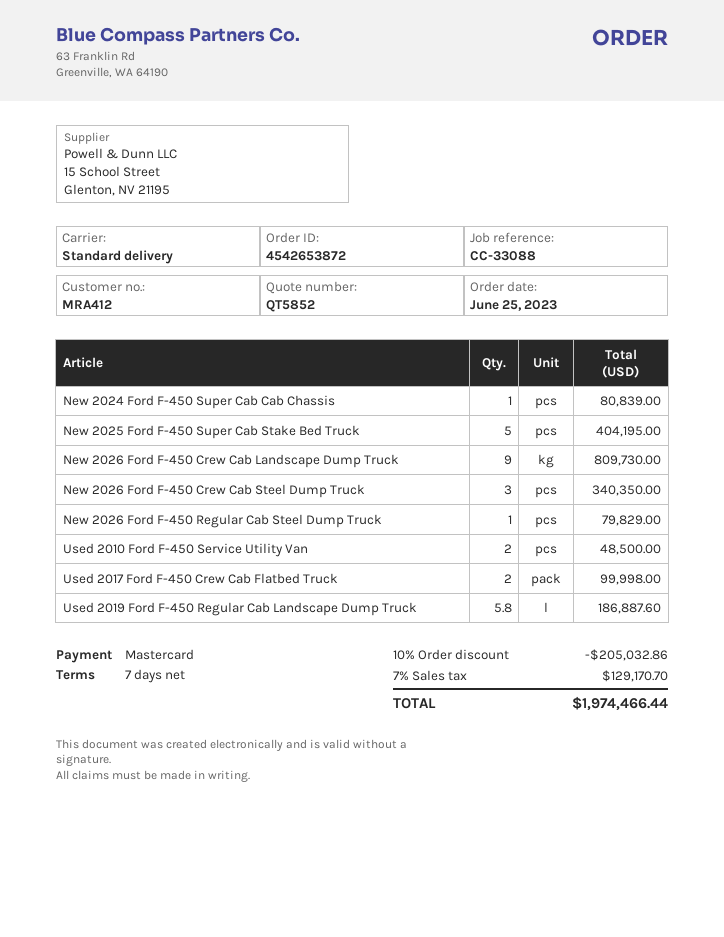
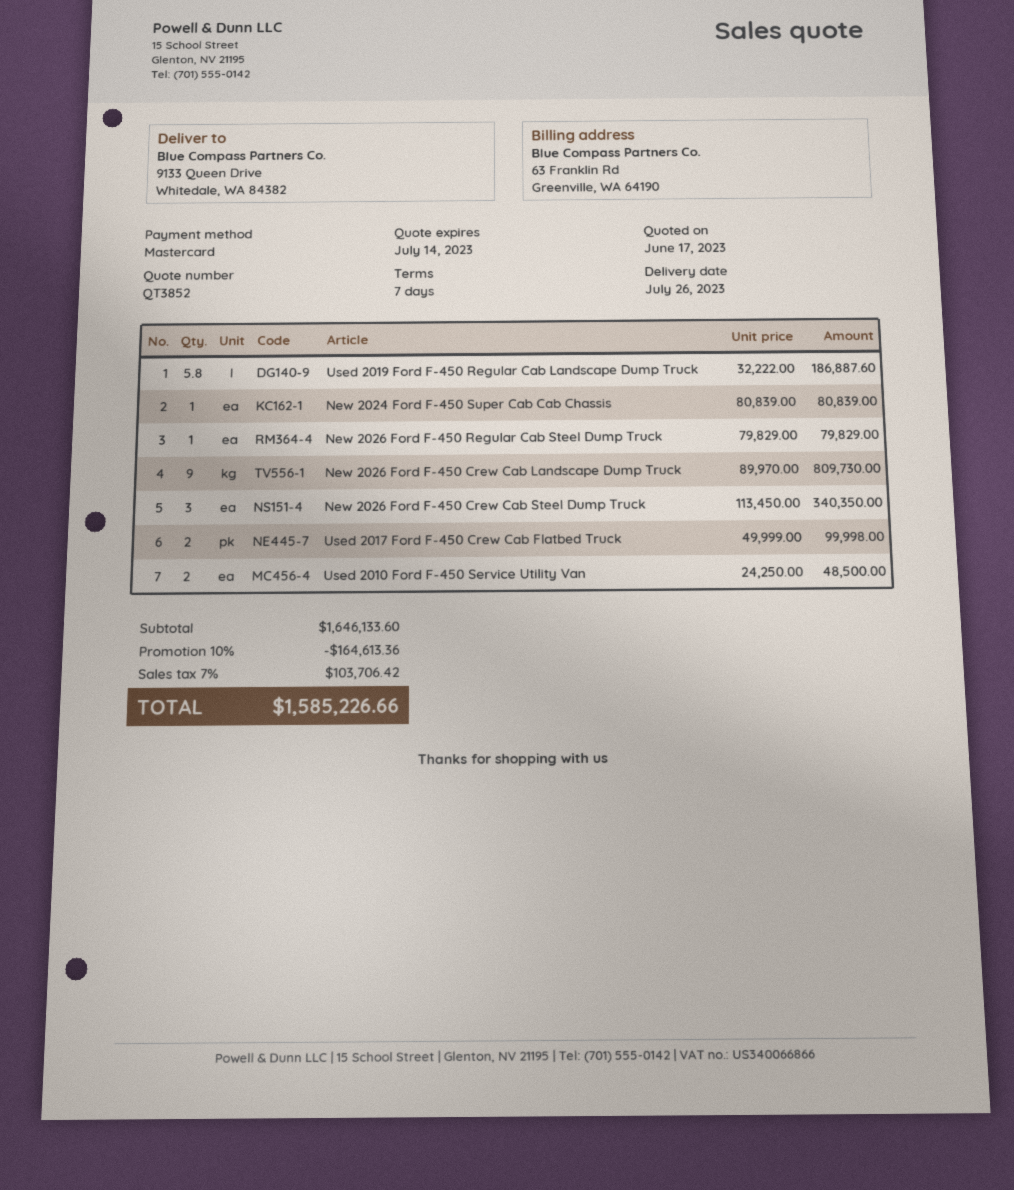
quote number: QT5852 -> QT3852
New 2025 Ford F-450 Super Cab Stake Bed Truck: 5 for 404195.00 -> none
discount: 10% = 205032.86 -> 10% = 164613.36
tax: 7% = 129170.70 -> 7% = 103706.42
total: 1974466.44 -> 1585226.66

